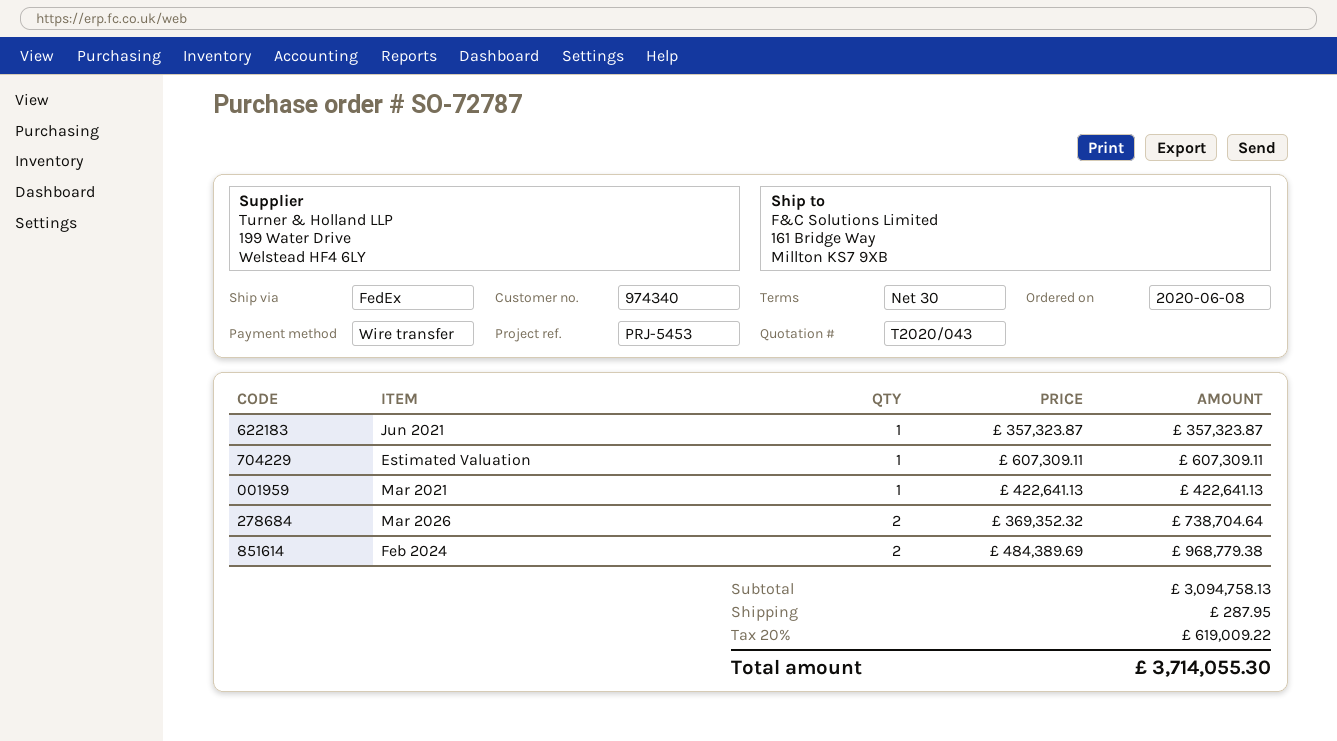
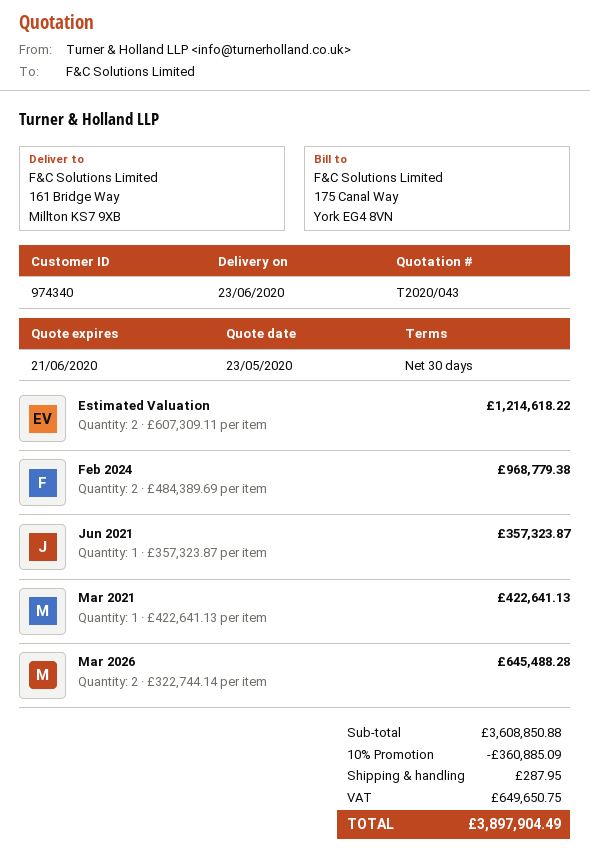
Estimated Valuation: 1 x 607309.11 = 607309.11 -> 2 x 607309.11 = 1214618.22
Mar 2026: 2 x 369352.32 = 738704.64 -> 2 x 322744.14 = 645488.28
subtotal: 3094758.13 -> 3608850.88
discount: none -> 10% = 360885.09
tax: 619009.22 -> 649650.75
total: 3714055.30 -> 3897904.49

